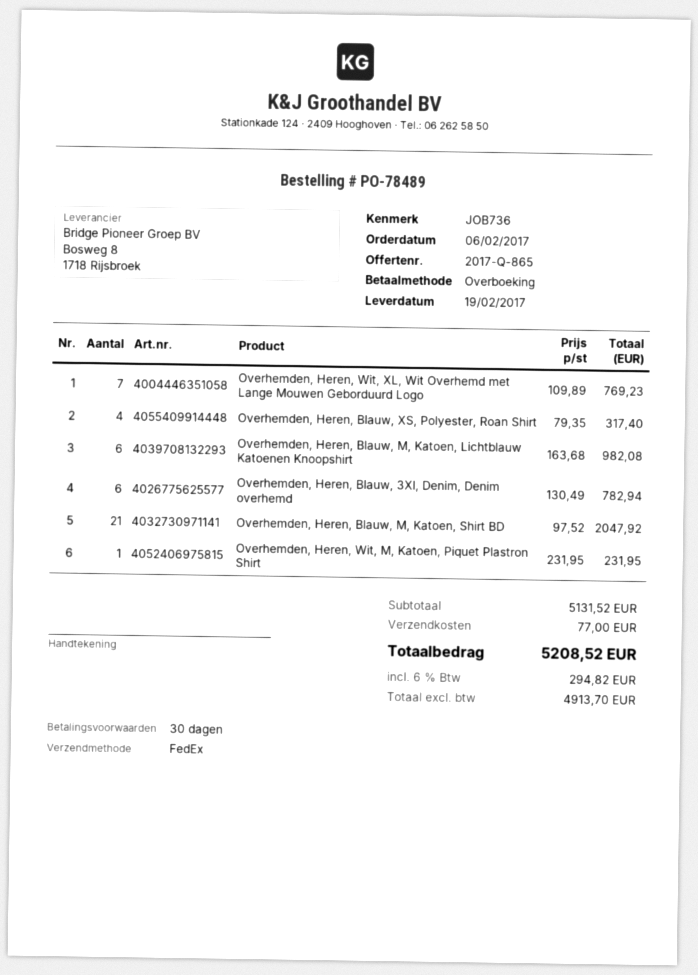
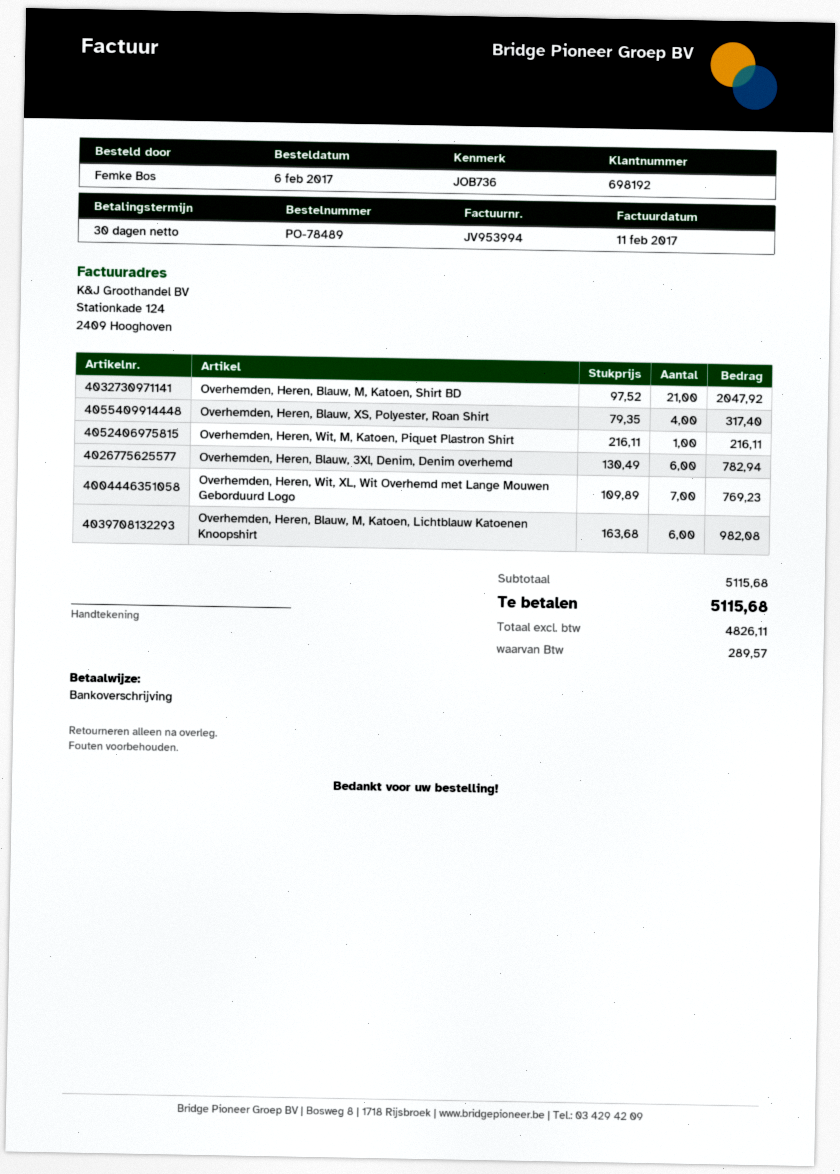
Overhemden, Heren, Wit, M, Katoen, Piquet Plastron Shirt: 1 x 231.95 = 231.95 -> 1 x 216.11 = 216.11
subtotal: 5131.52 -> 5115.68
shipping: 77.00 -> none
net: 4913.70 -> 4826.11
tax: 294.82 -> 289.57
total: 5208.52 -> 5115.68

